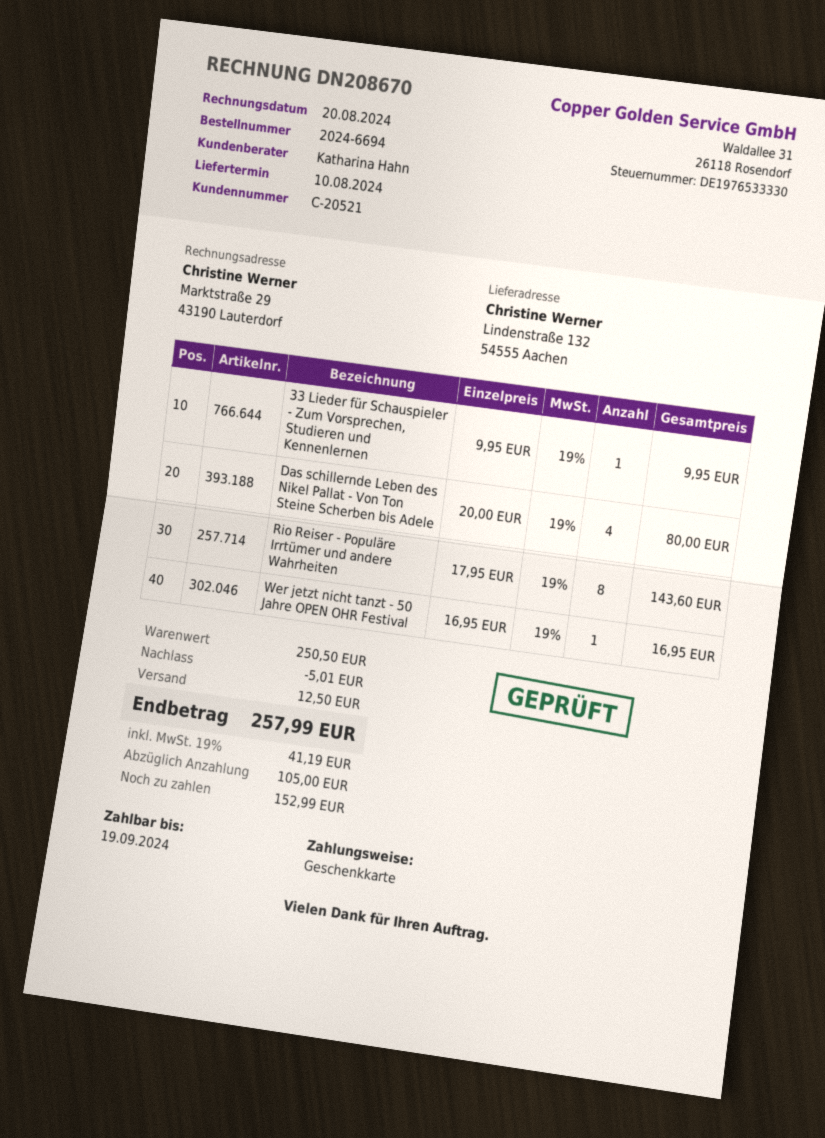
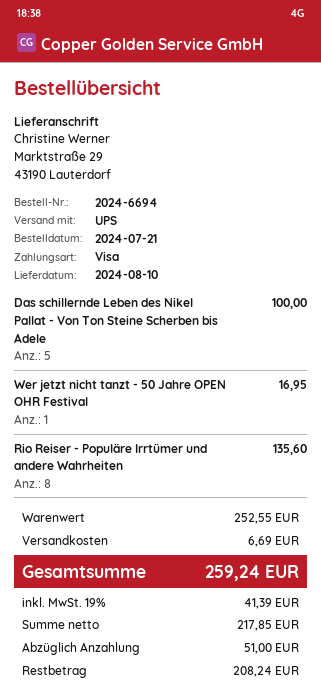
payment method: gift card -> Visa
ship to: Lindenstraße 132, 54555 Aachen -> Marktstraße 29, 43190 Lauterdorf
33 Lieder für Schauspieler - Zum Vorsprechen, Studieren und Kennenlernen: 1 for 9.95 -> none
Das schillernde Leben des Nikel Pallat - Von Ton Steine Scherben bis Adele: 4 for 80.00 -> 5 for 100.00
Rio Reiser - Populäre Irrtümer und andere Wahrheiten: 8 for 143.60 -> 8 for 135.60
subtotal: 250.50 -> 252.55
discount: 5.01 -> none
shipping: 12.50 -> 6.69
tax: 19% = 41.19 -> 19% = 41.39
total: 257.99 -> 259.24
deposit: 105.00 -> 51.00
balance: 152.99 -> 208.24

